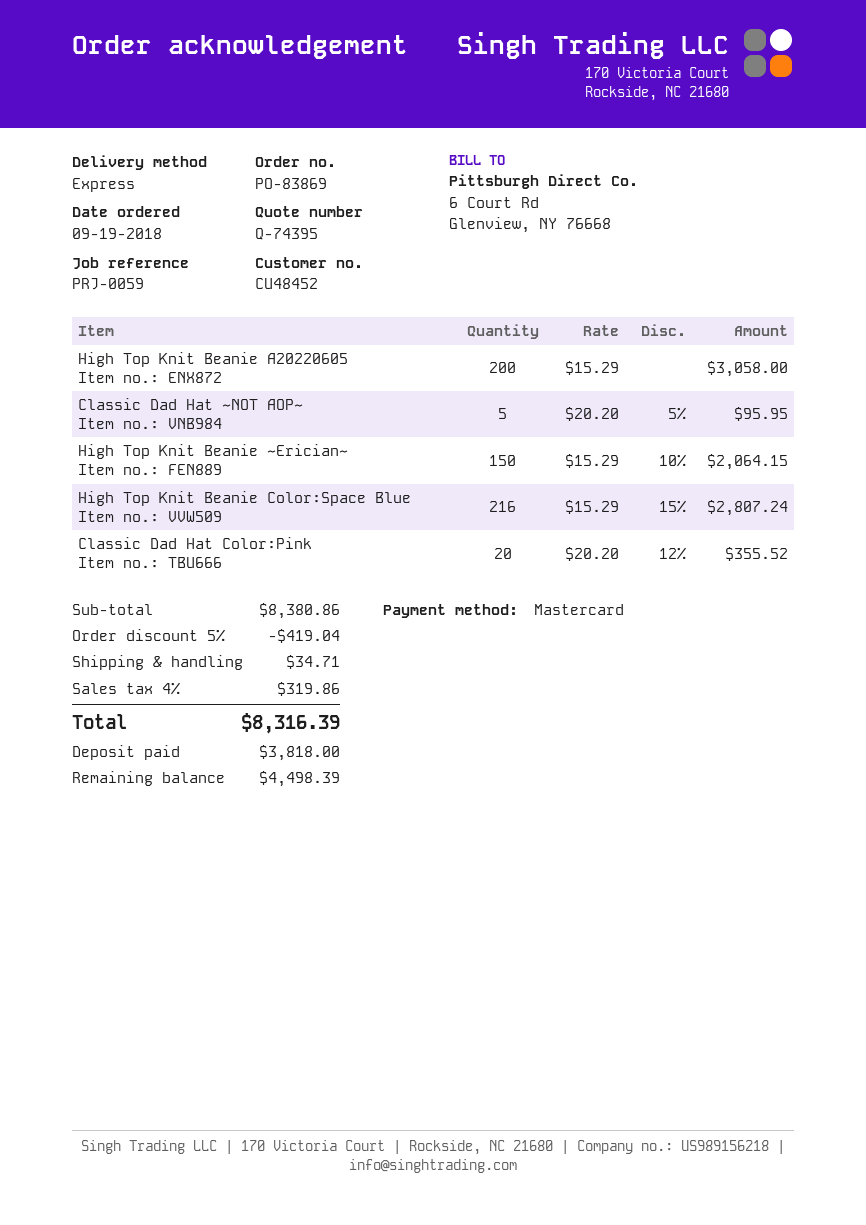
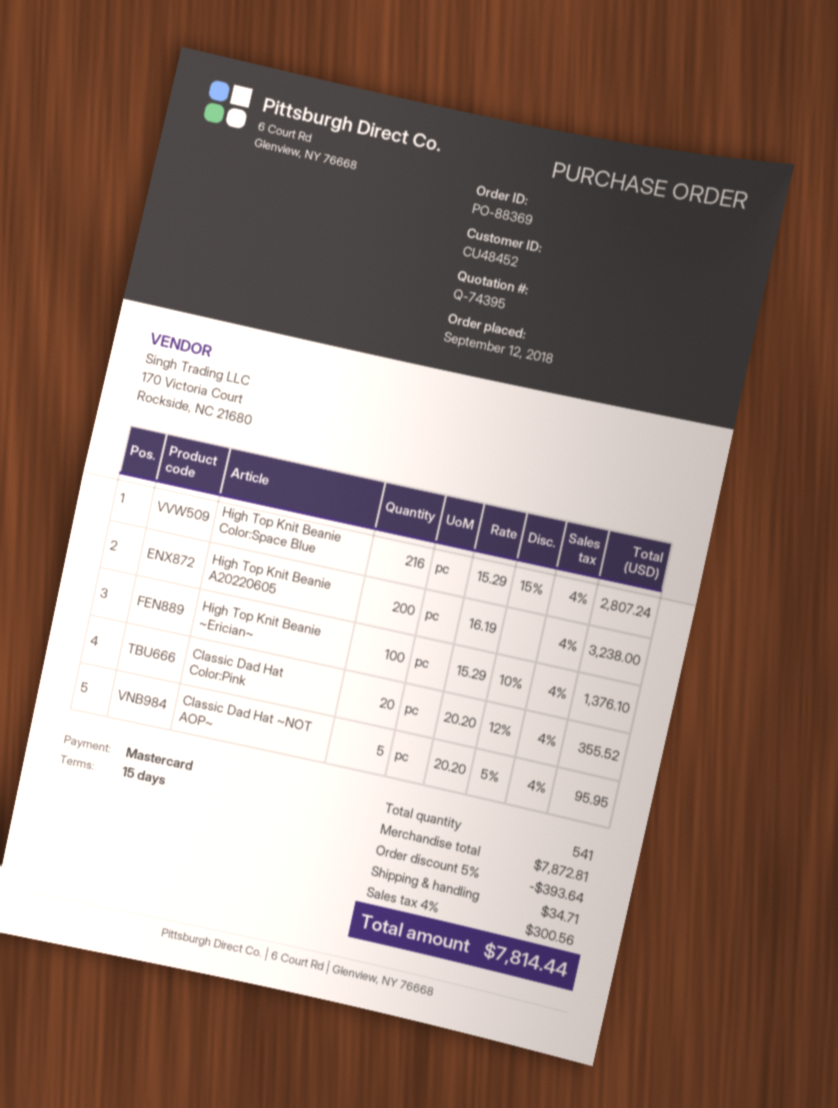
order number: PO-83869 -> PO-88369
order date: 2018-09-19 -> 2018-09-12
High Top Knit Beanie A20220605: 200 x 15.29 = 3058.00 -> 200 x 16.19 = 3238.00
High Top Knit Beanie ~Erician~: 150 x 15.29 - 10% = 2064.15 -> 100 x 15.29 - 10% = 1376.10
subtotal: 8380.86 -> 7872.81
discount: 5% = 419.04 -> 5% = 393.64
tax: 4% = 319.86 -> 4% = 300.56
total: 8316.39 -> 7814.44

